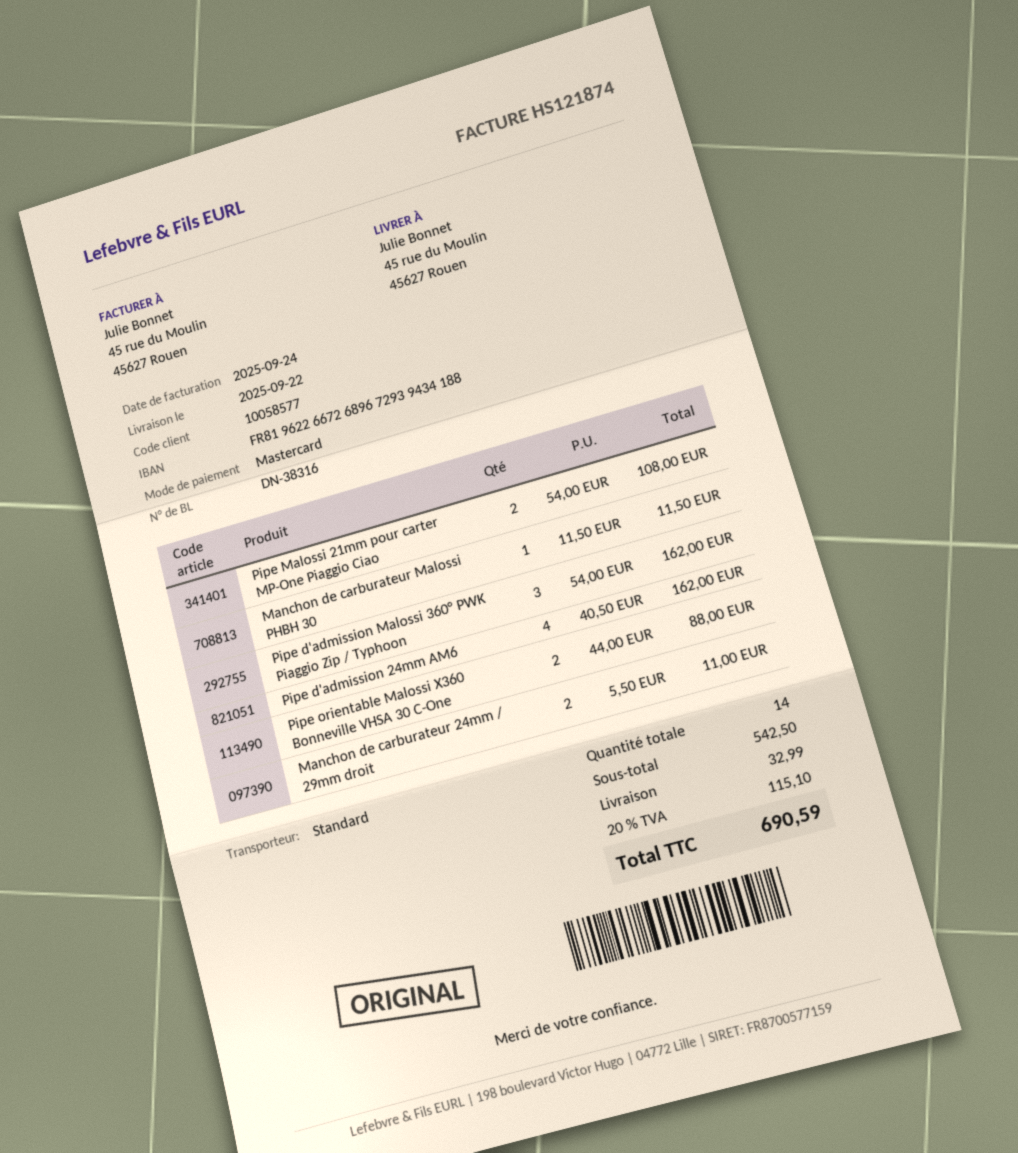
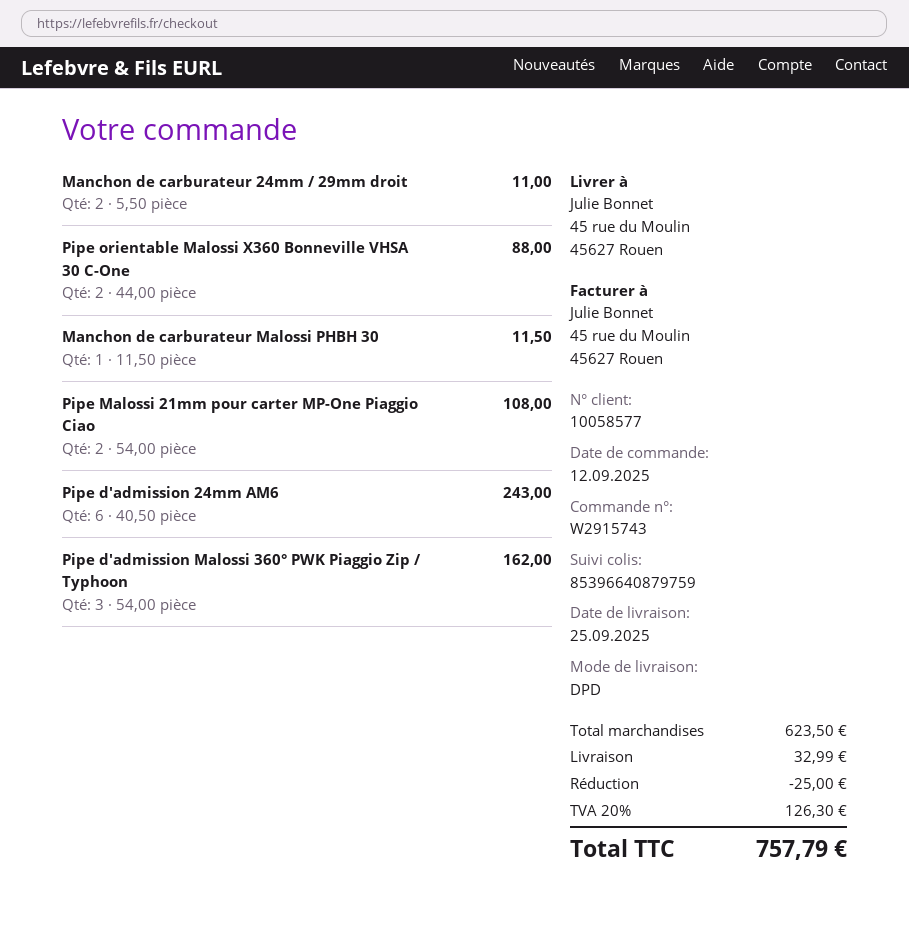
delivery date: 2025-09-22 -> 2025-09-25
shipping method: standard -> DPD
Pipe d'admission 24mm AM6: 4 x 40.50 = 162.00 -> 6 x 40.50 = 243.00
subtotal: 542.50 -> 623.50
discount: none -> 25.00
tax: 20% = 115.10 -> 20% = 126.30
total: 690.59 -> 757.79

